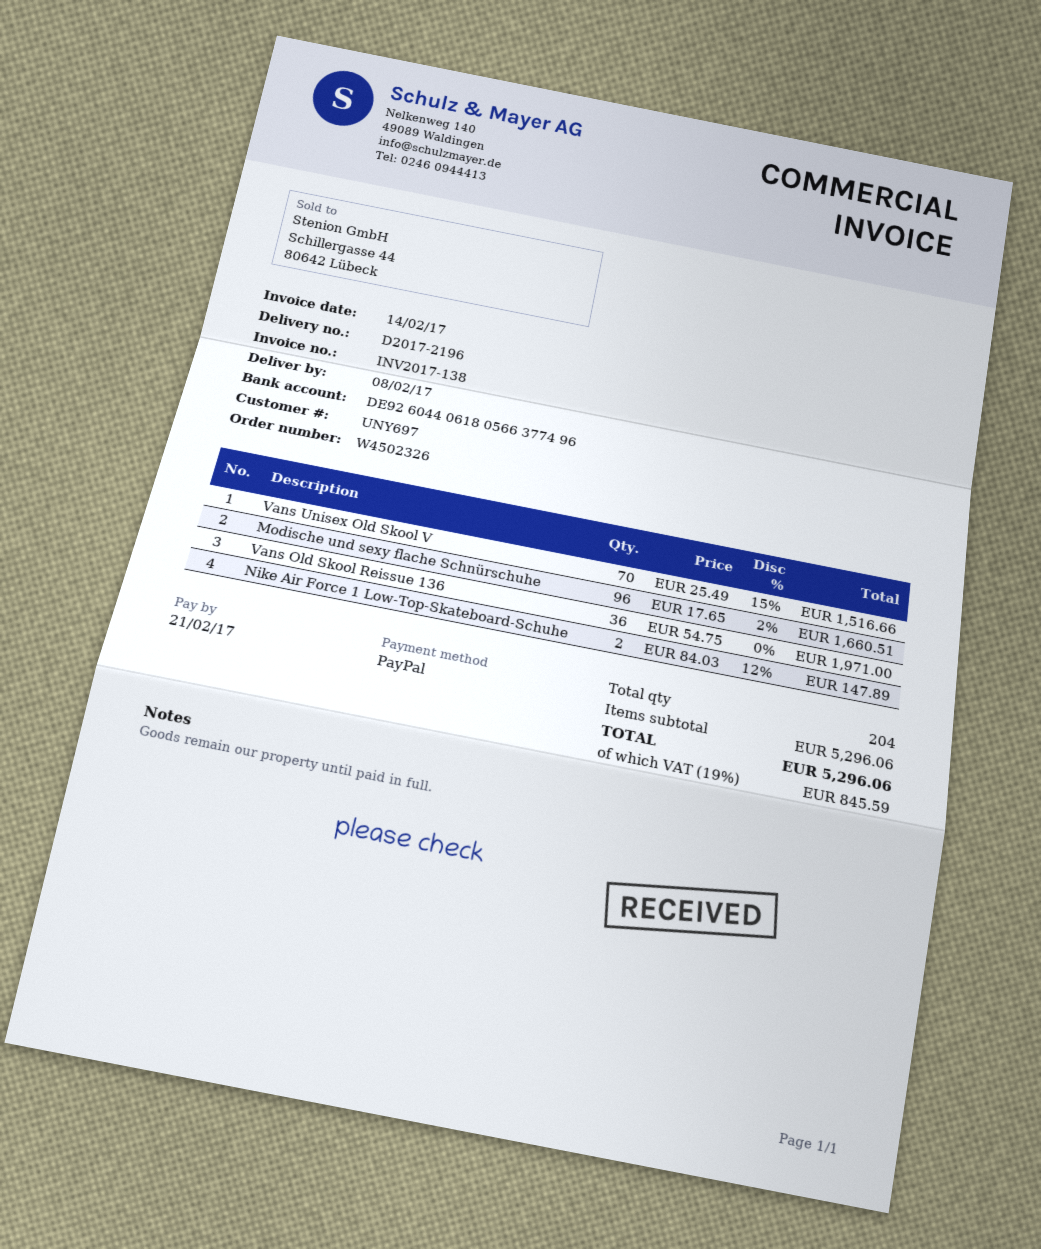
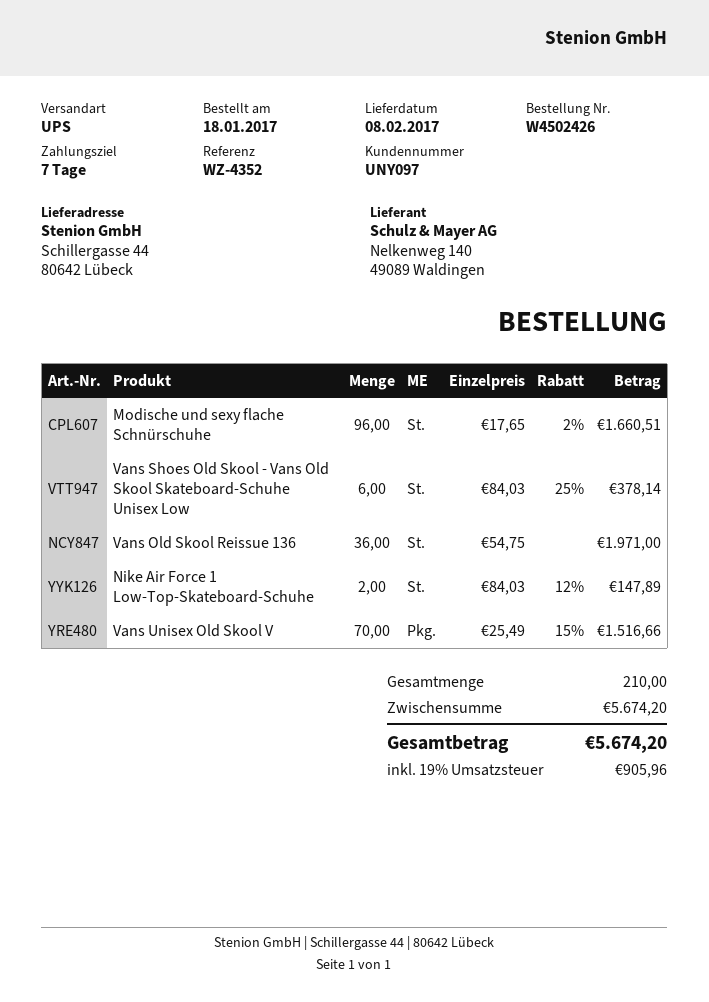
order number: W4502326 -> W4502426
customer number: UNY697 -> UNY097
Vans Shoes Old Skool - Vans Old Skool Skateboard-Schuhe Unisex Low: none -> 6 x 84.03 - 25% = 378.14
total quantity: 204 -> 210
subtotal: 5296.06 -> 5674.20
tax: 19% = 845.59 -> 19% = 905.96
total: 5296.06 -> 5674.20

